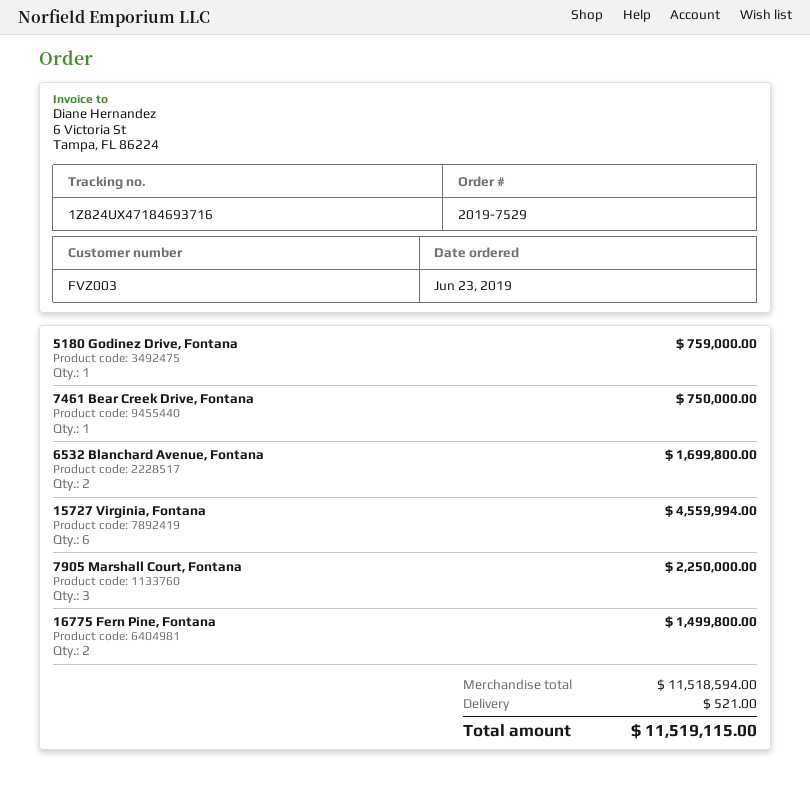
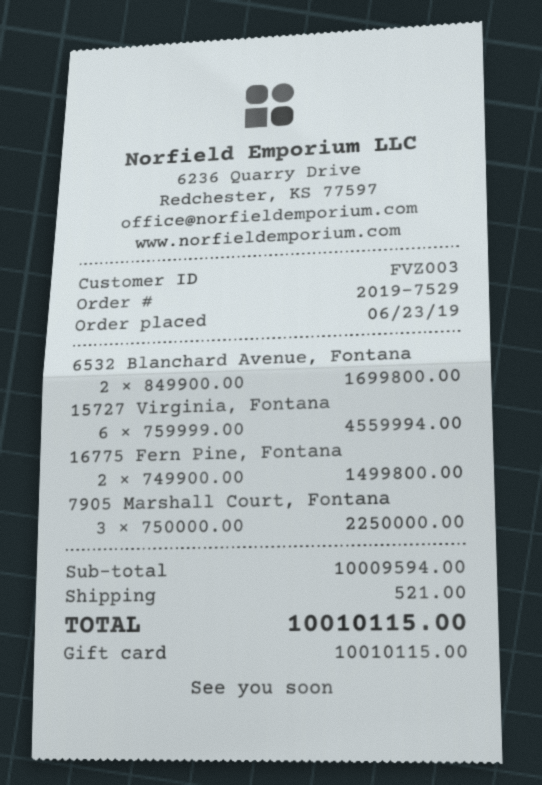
5180 Godinez Drive, Fontana: 1 for 759000.00 -> none
7461 Bear Creek Drive, Fontana: 1 for 750000.00 -> none
subtotal: 11518594.00 -> 10009594.00
total: 11519115.00 -> 10010115.00

